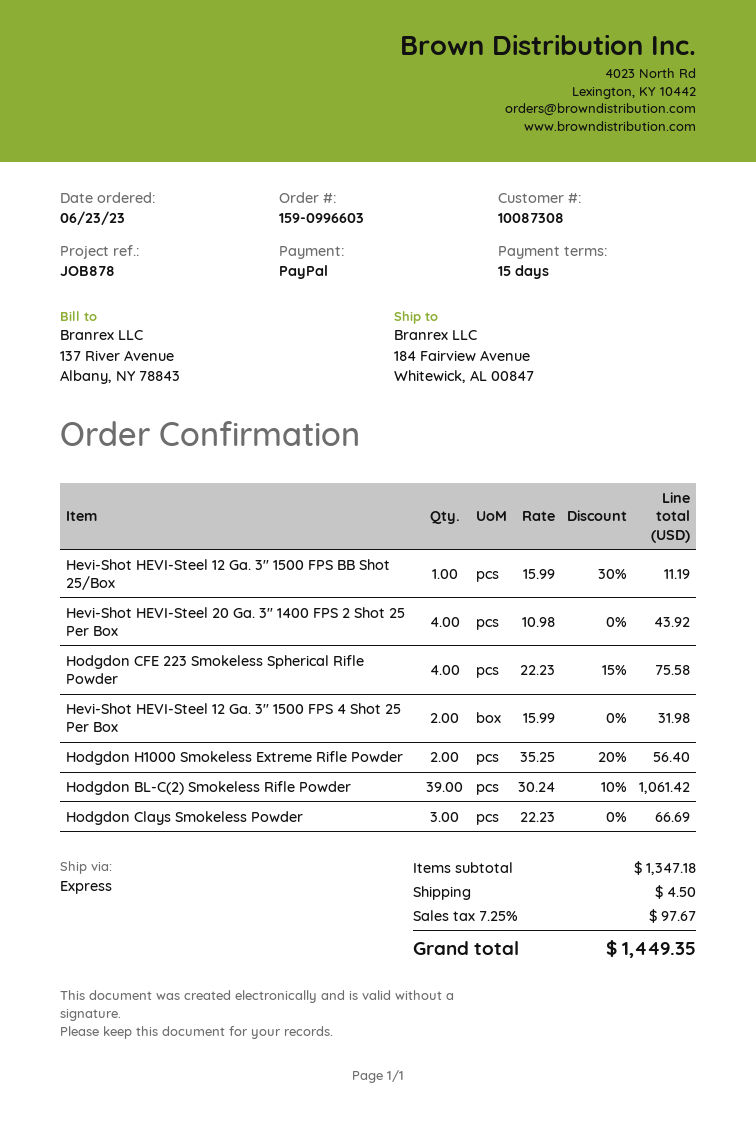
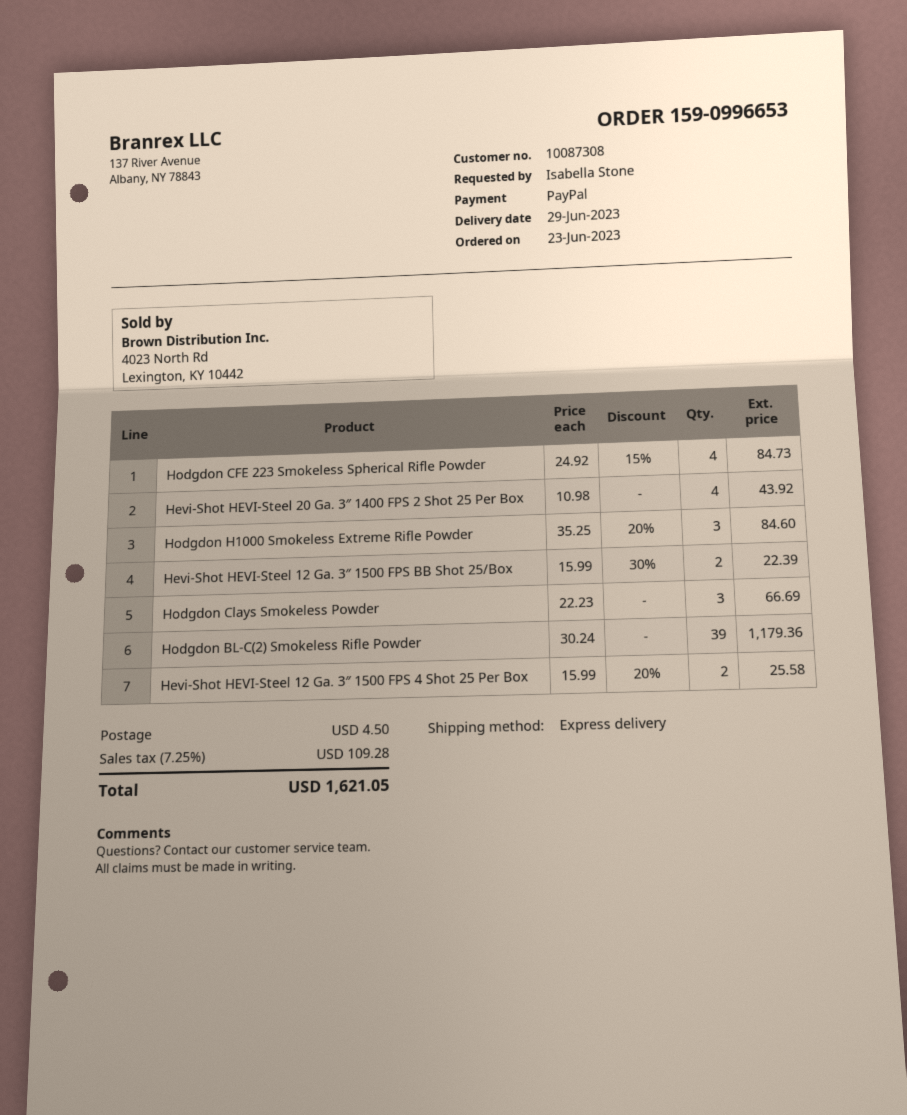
order number: 159-0996603 -> 159-0996653
Hevi-Shot HEVI-Steel 12 Ga. 3″ 1500 FPS BB Shot 25/Box: 1 x 15.99 - 30% = 11.19 -> 2 x 15.99 - 30% = 22.39
Hodgdon CFE 223 Smokeless Spherical Rifle Powder: 4 x 22.23 - 15% = 75.58 -> 4 x 24.92 - 15% = 84.73
Hevi-Shot HEVI-Steel 12 Ga. 3″ 1500 FPS 4 Shot 25 Per Box: 2 x 15.99 = 31.98 -> 2 x 15.99 - 20% = 25.58
Hodgdon H1000 Smokeless Extreme Rifle Powder: 2 x 35.25 - 20% = 56.40 -> 3 x 35.25 - 20% = 84.60
Hodgdon BL-C(2) Smokeless Rifle Powder: 39 x 30.24 - 10% = 1061.42 -> 39 x 30.24 = 1179.36
tax: 7.25% = 97.67 -> 7.25% = 109.28
total: 1449.35 -> 1621.05

